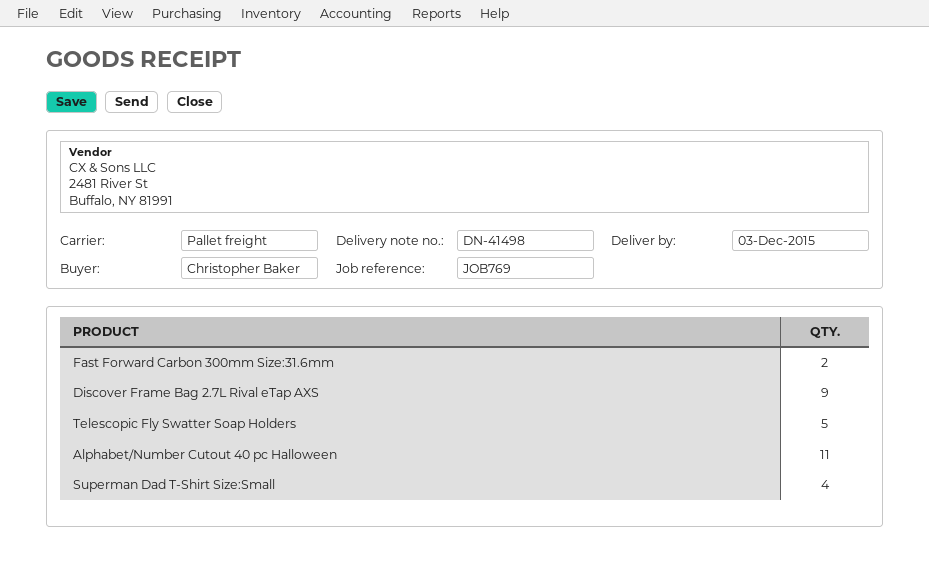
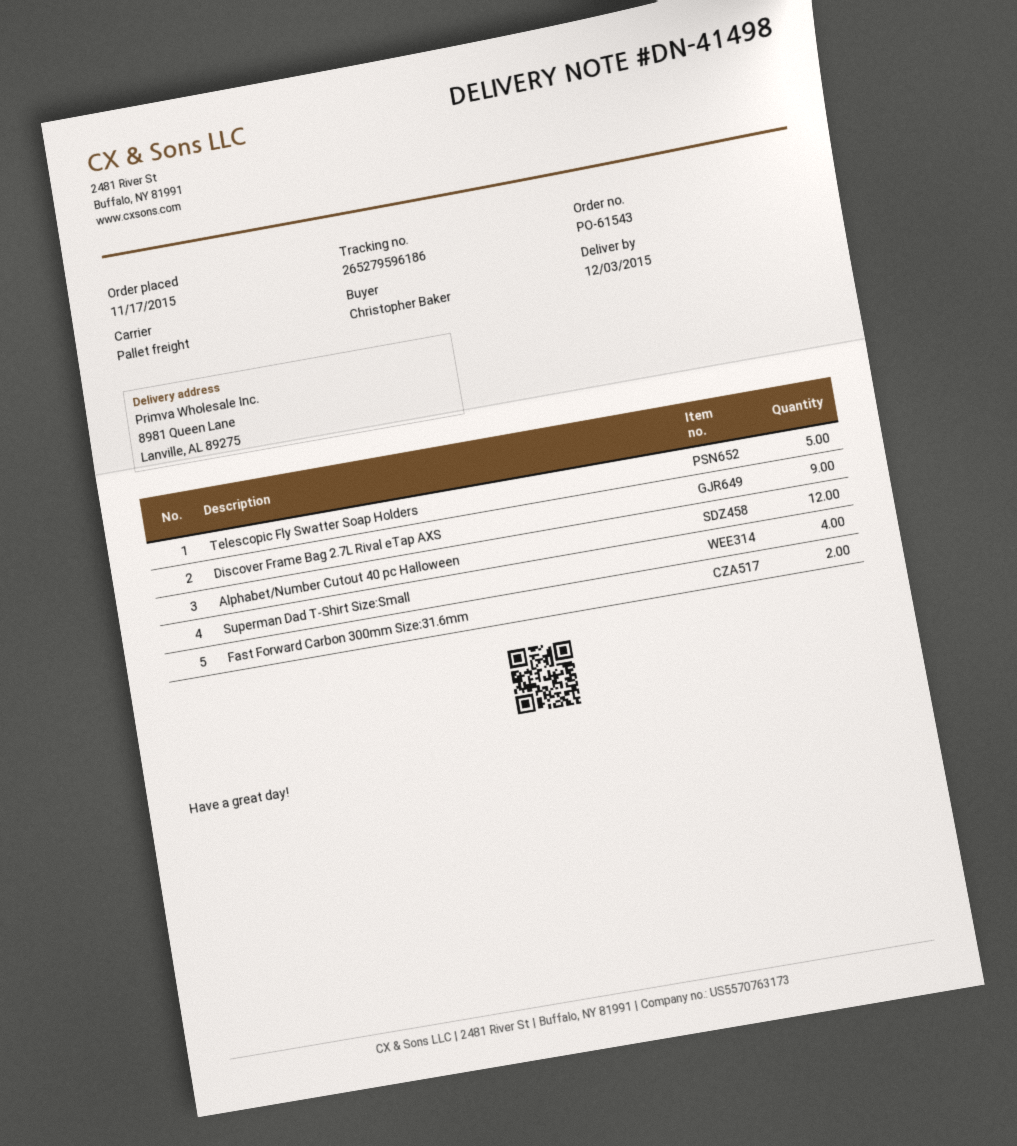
Alphabet/Number Cutout 40 pc Halloween: 11 -> 12

